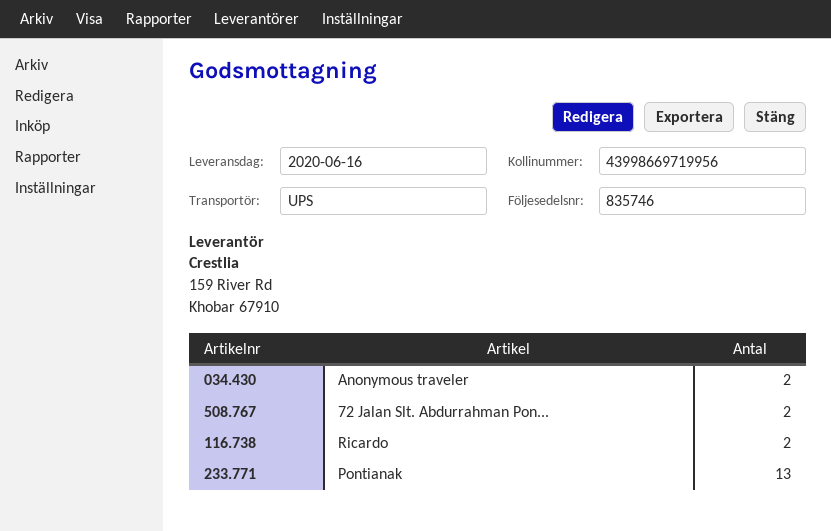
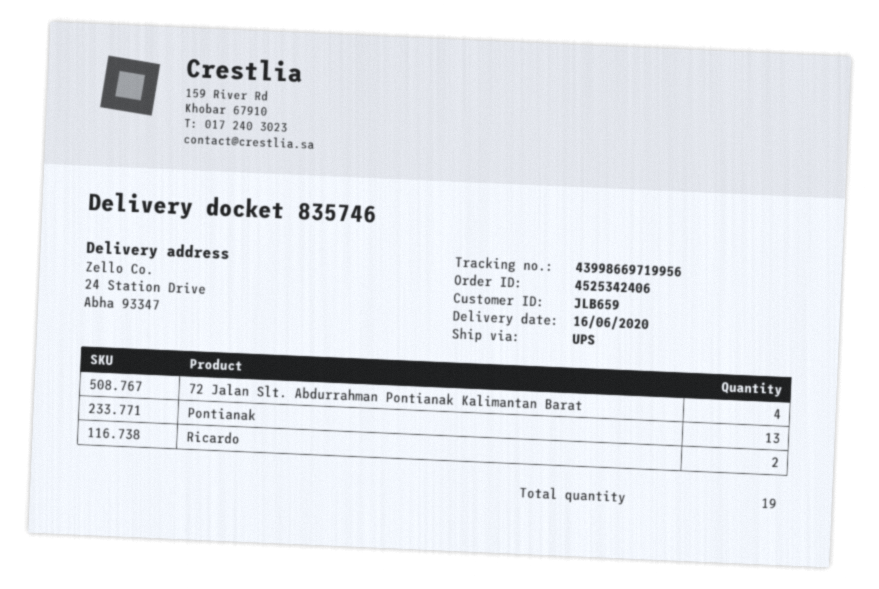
Anonymous traveler: 2 -> none
72 Jalan Slt. Abdurrahman Pon...: 2 -> 4

